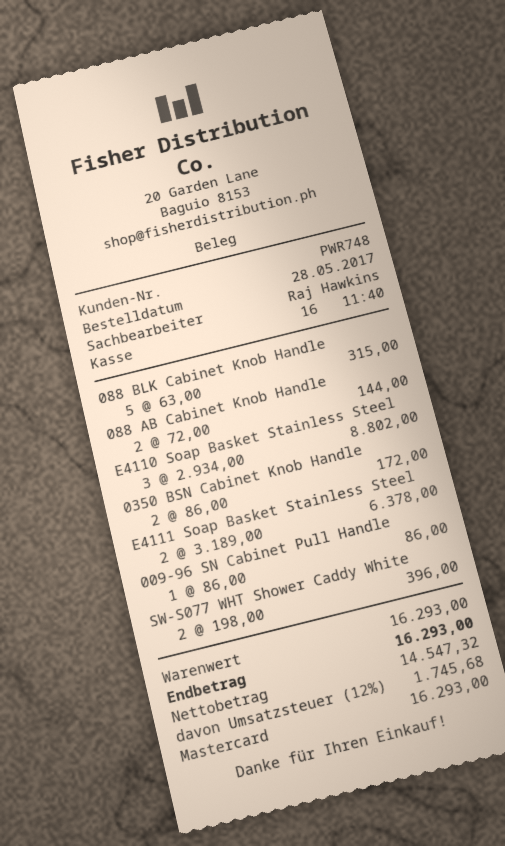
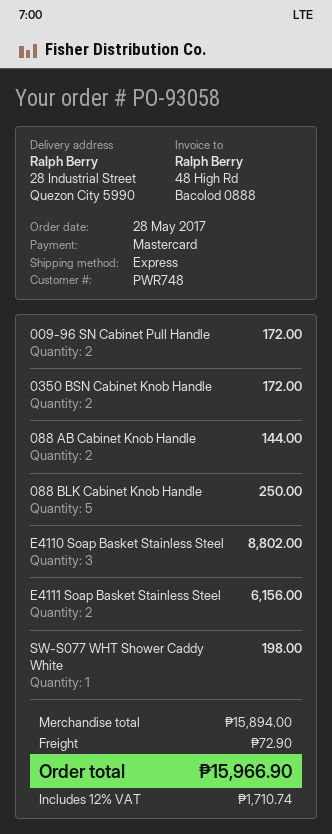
088 BLK Cabinet Knob Handle: 5 for 315.00 -> 5 for 250.00
E4111 Soap Basket Stainless Steel: 2 for 6378.00 -> 2 for 6156.00
009-96 SN Cabinet Pull Handle: 1 for 86.00 -> 2 for 172.00
SW-S077 WHT Shower Caddy White: 2 for 396.00 -> 1 for 198.00
subtotal: 16293.00 -> 15894.00
shipping: none -> 72.90
tax: 12% = 1745.68 -> 12% = 1710.74
total: 16293.00 -> 15966.90

